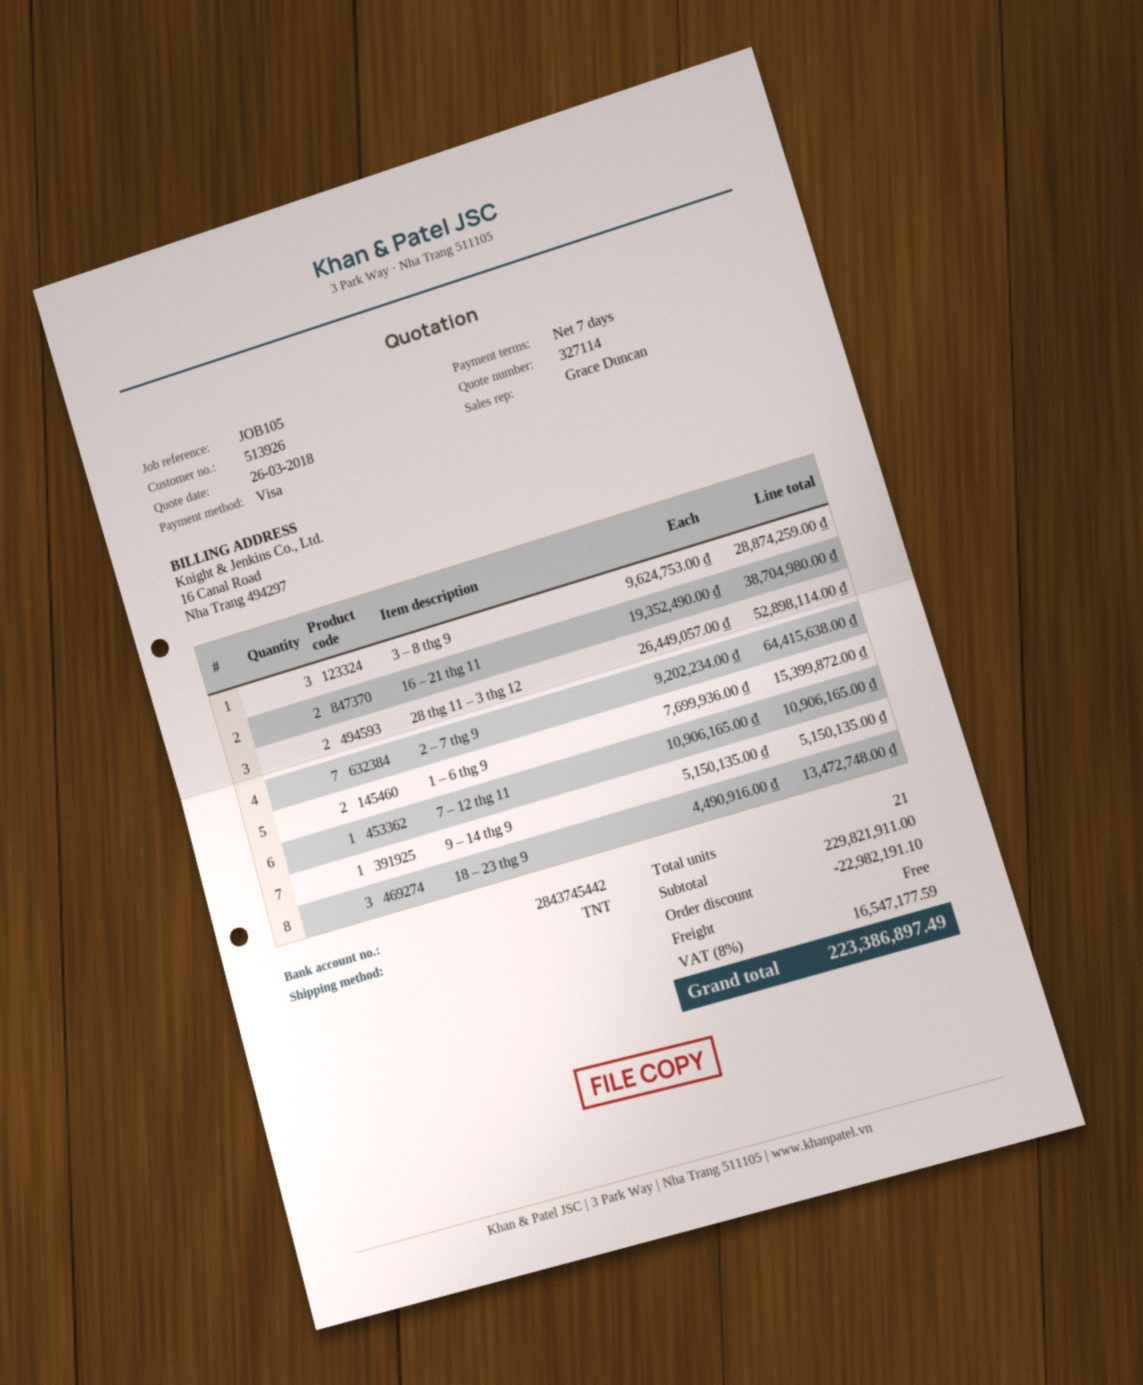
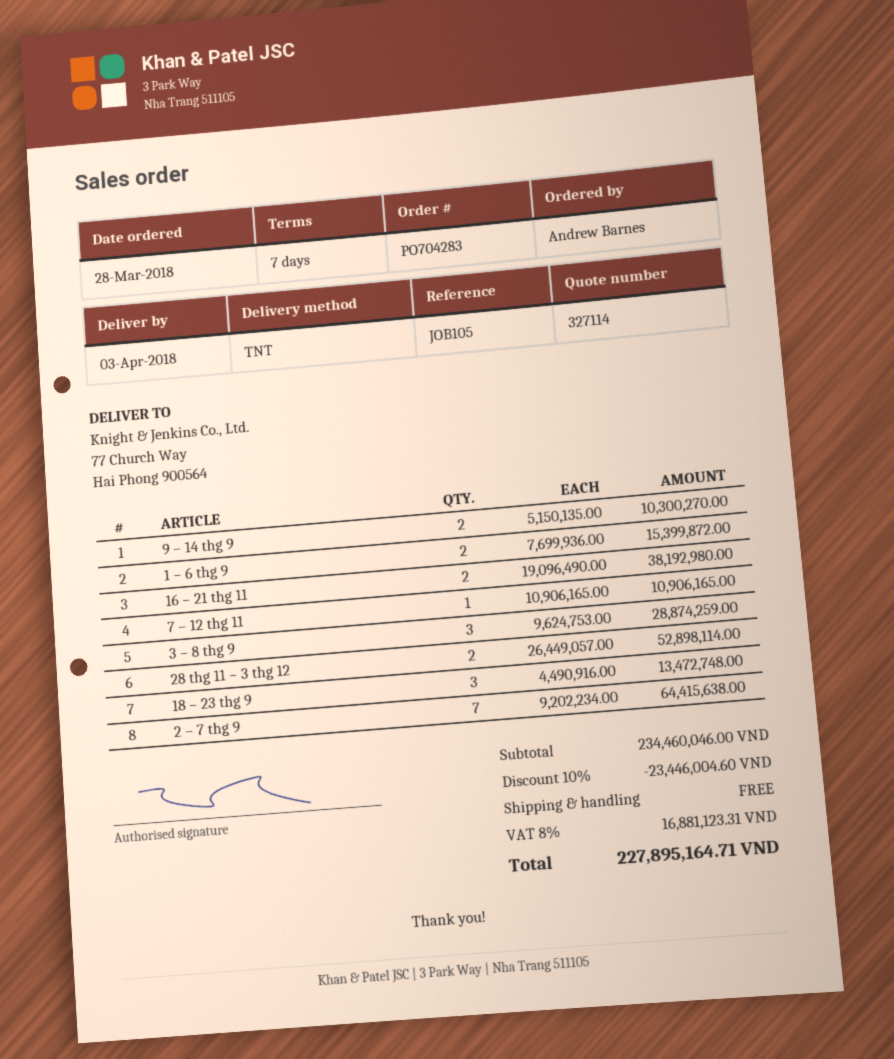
16 – 21 thg 11: 2 x 19352490.00 = 38704980.00 -> 2 x 19096490.00 = 38192980.00
9 – 14 thg 9: 1 x 5150135.00 = 5150135.00 -> 2 x 5150135.00 = 10300270.00
subtotal: 229821911.00 -> 234460046.00
discount: 22982191.10 -> 23446004.60
tax: 8% = 16547177.59 -> 8% = 16881123.31
total: 223386897.49 -> 227895164.71

